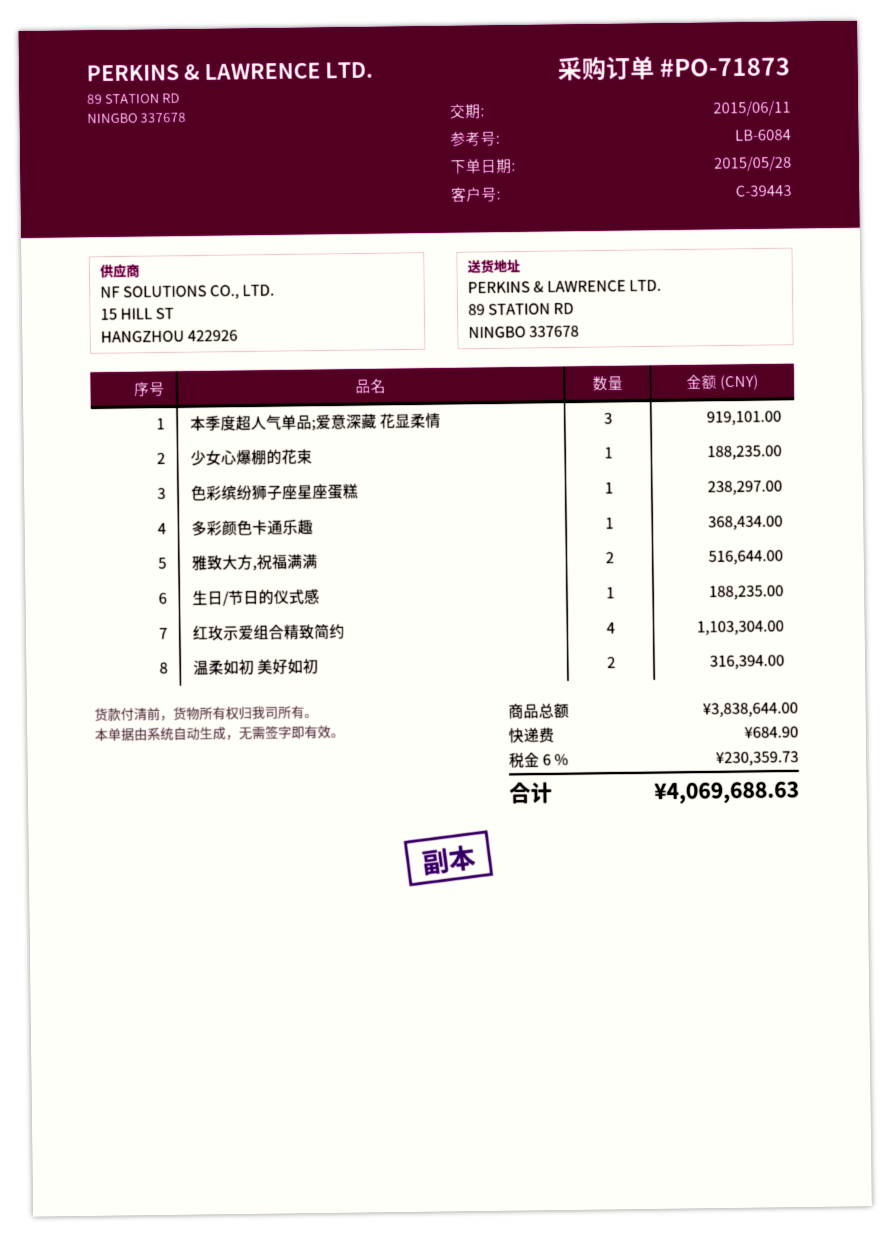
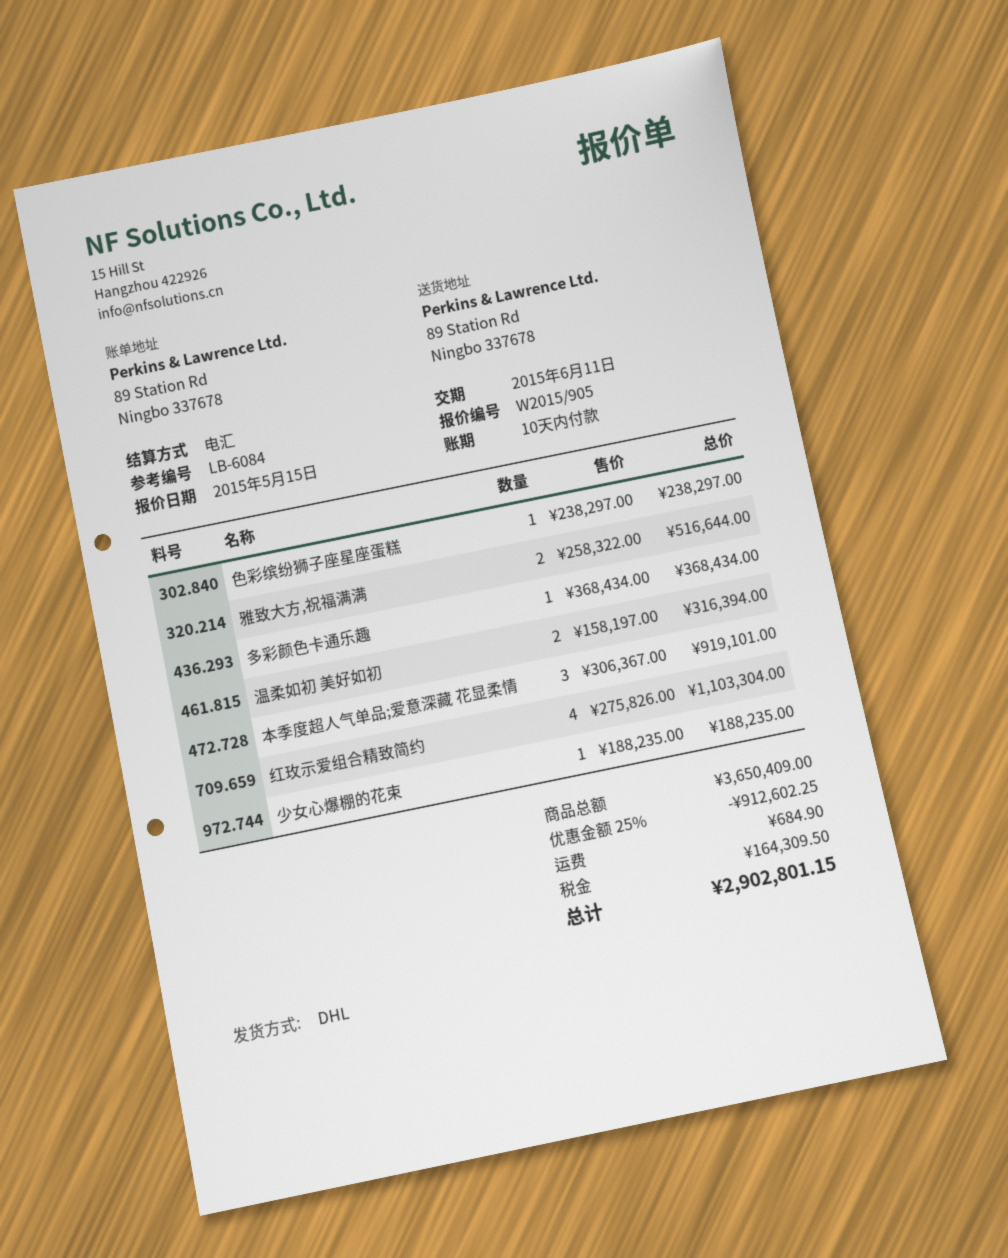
生日/节日的仪式感: 1 for 188235.00 -> none
subtotal: 3838644.00 -> 3650409.00
discount: none -> 25% = 912602.25
tax: 230359.73 -> 164309.50
total: 4069688.63 -> 2902801.15

